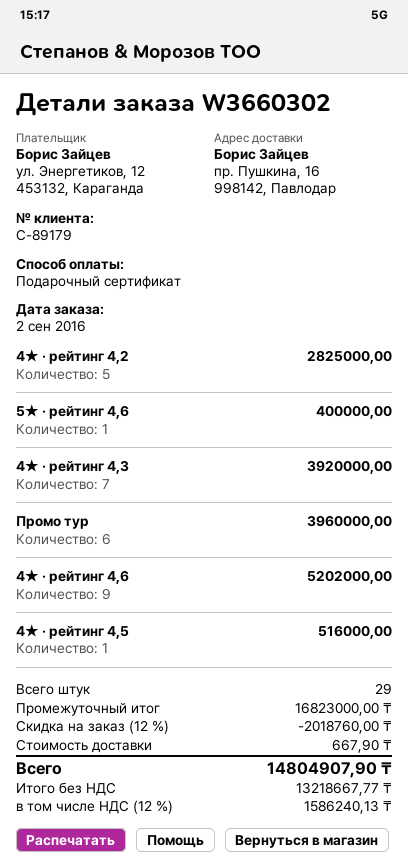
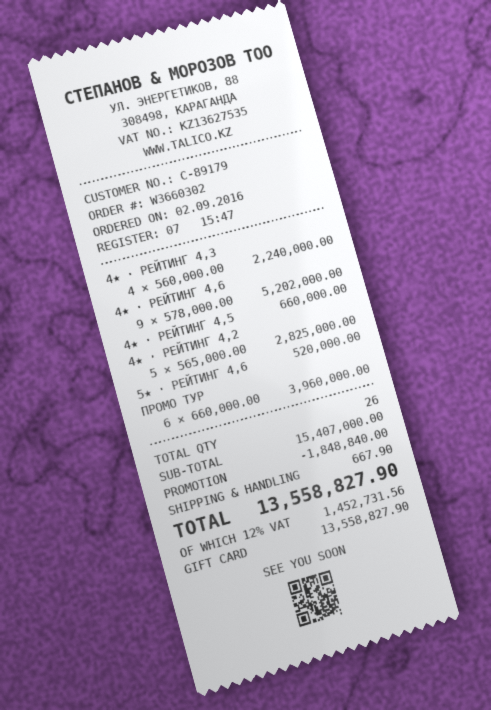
5★ · рейтинг 4,6: 1 for 400000.00 -> 1 for 520000.00
4★ · рейтинг 4,3: 7 for 3920000.00 -> 4 for 2240000.00
4★ · рейтинг 4,5: 1 for 516000.00 -> 1 for 660000.00
total quantity: 29 -> 26
subtotal: 16823000.00 -> 15407000.00
discount: 2018760.00 -> 1848840.00
tax: 12% = 1586240.13 -> 12% = 1452731.56
total: 14804907.90 -> 13558827.90

